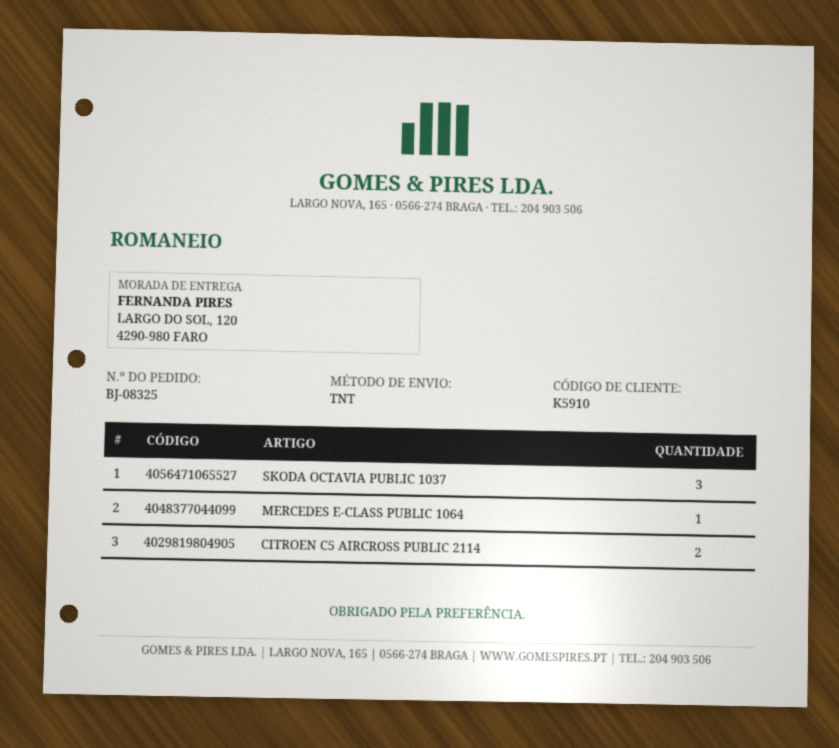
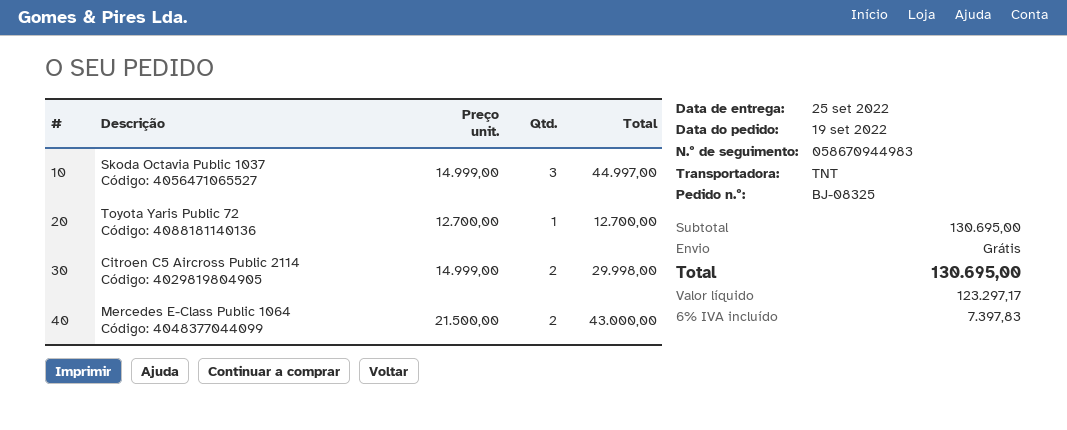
MERCEDES E-CLASS PUBLIC 1064: 1 -> 2
Toyota Yaris Public 72: none -> 1

